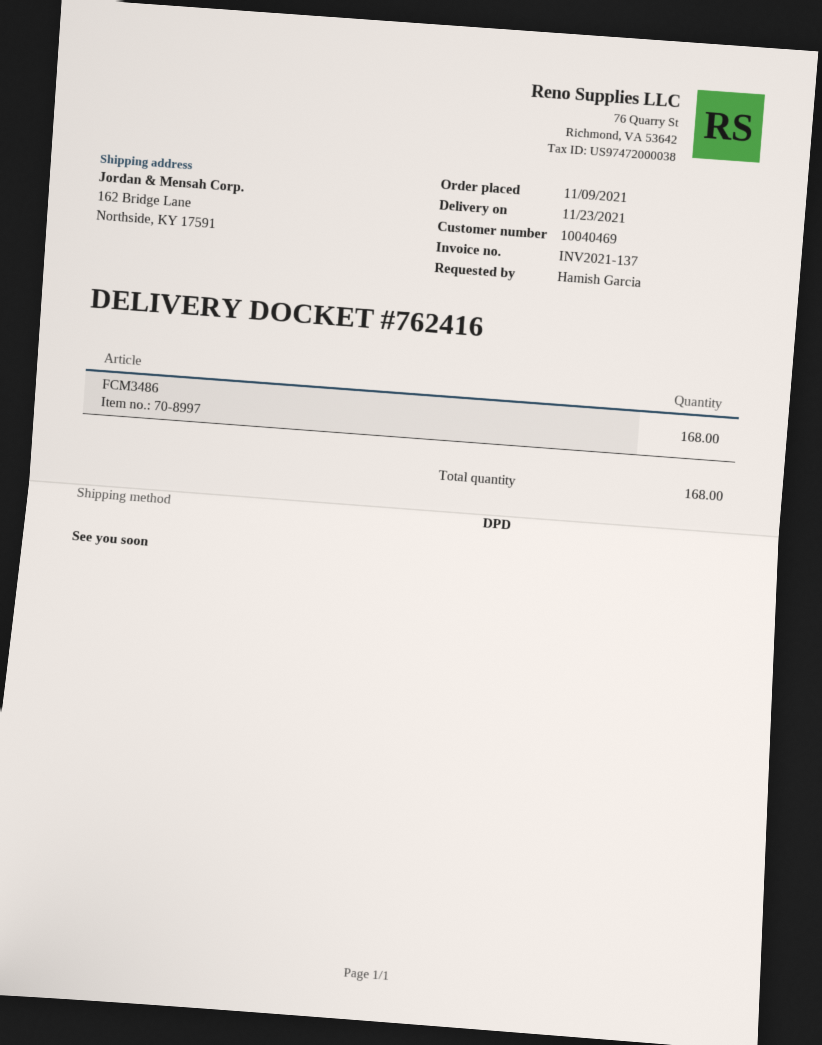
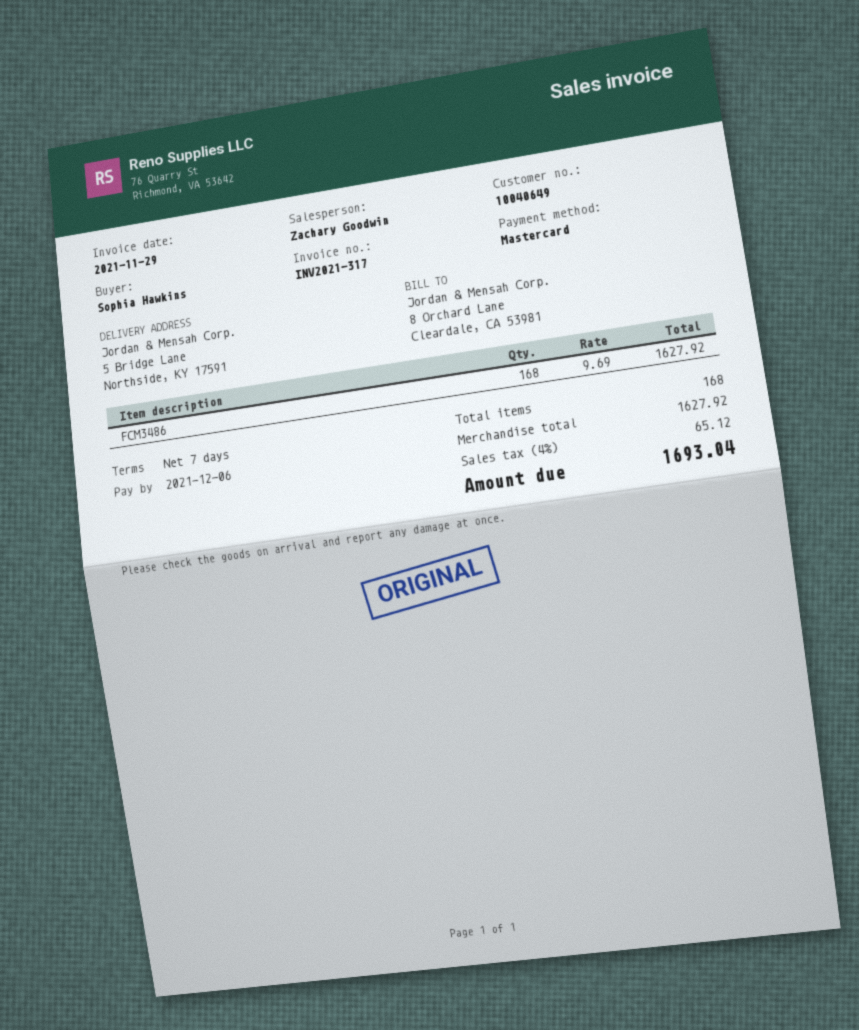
invoice number: INV2021-137 -> INV2021-317
customer number: 10040469 -> 10040649
ordered by: Hamish Garcia -> Sophia Hawkins
ship to: 162 Bridge Lane, Northside, KY 17591 -> 5 Bridge Lane, Northside, KY 17591

